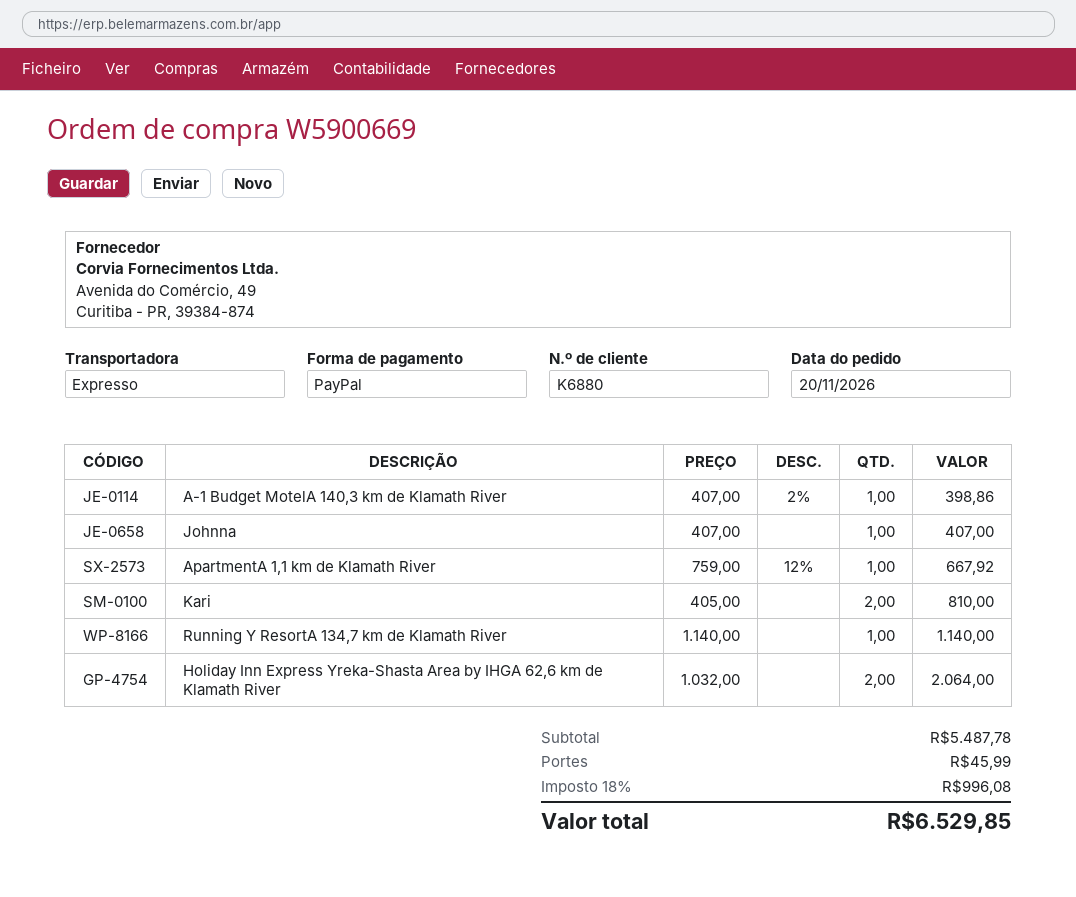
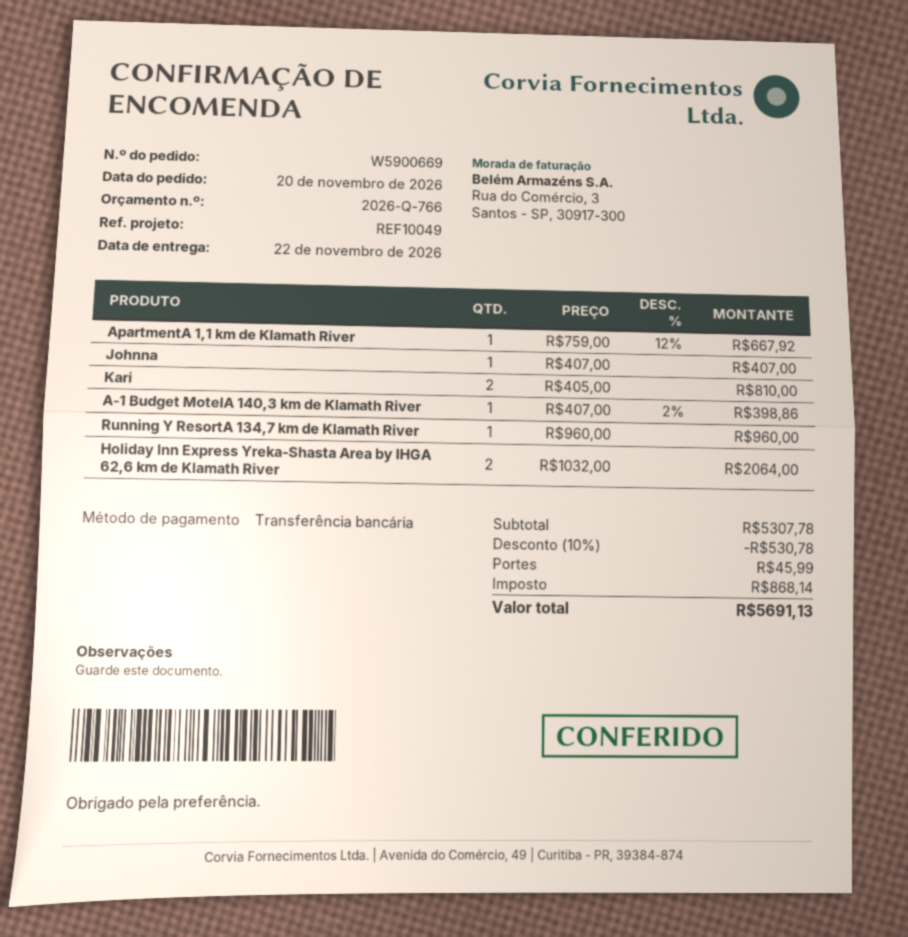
payment method: PayPal -> bank transfer
Running Y ResortA 134,7 km de Klamath River: 1 x 1140.00 = 1140.00 -> 1 x 960.00 = 960.00
subtotal: 5487.78 -> 5307.78
discount: none -> 10% = 530.78
tax: 996.08 -> 868.14
total: 6529.85 -> 5691.13

